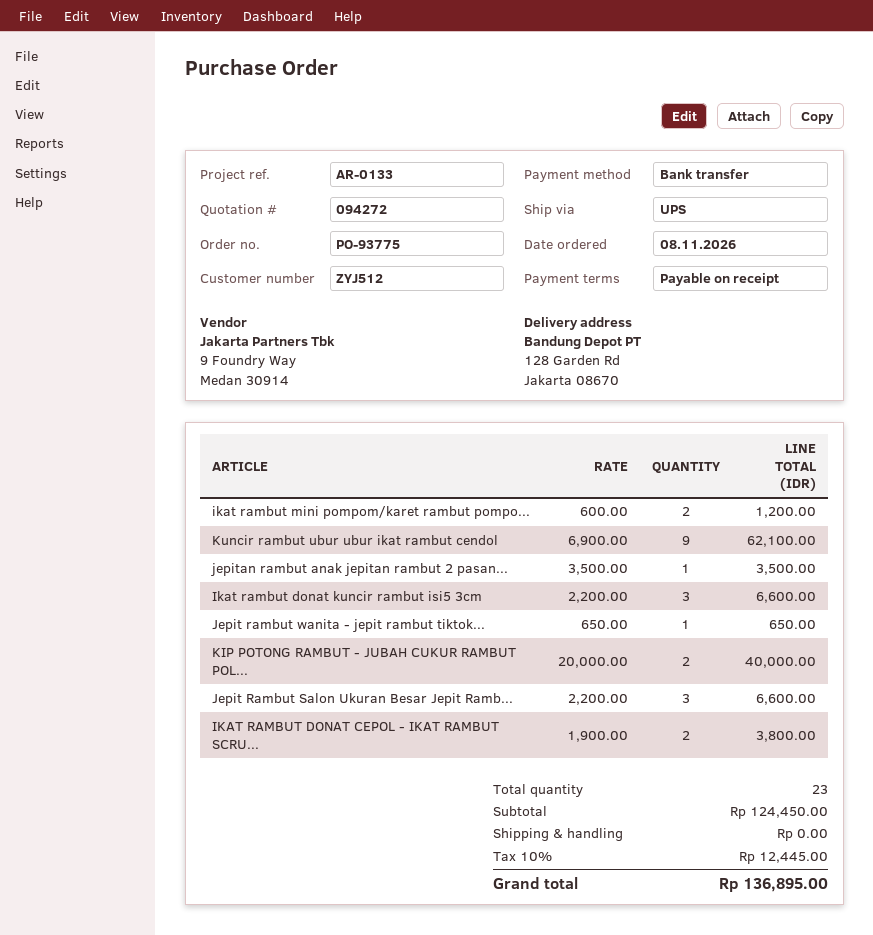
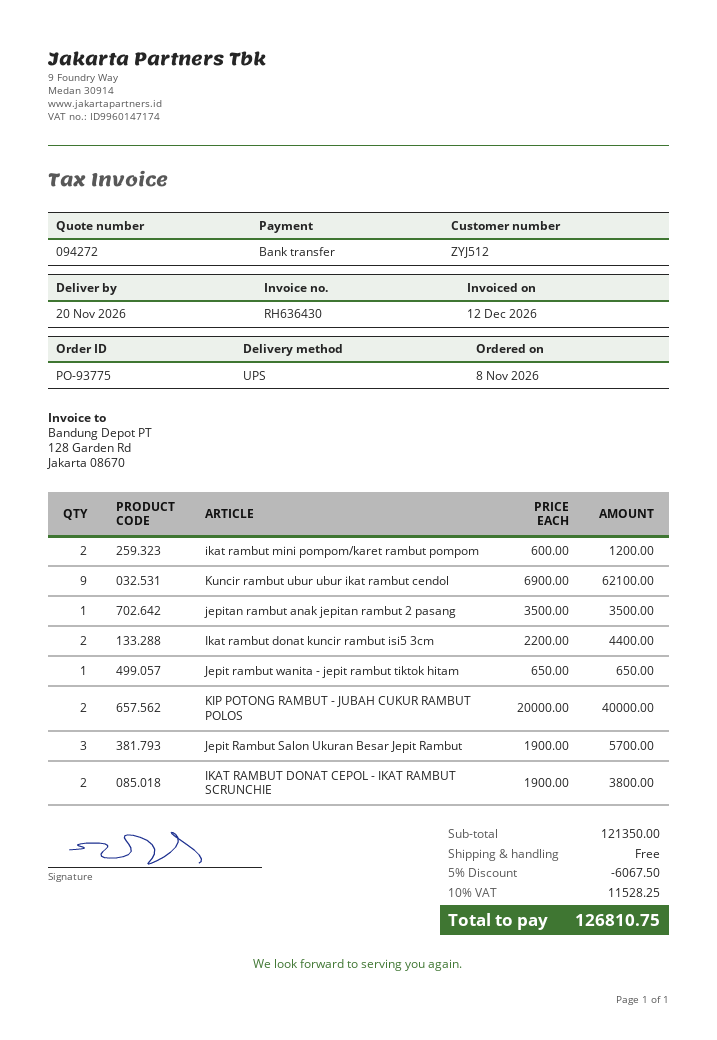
Ikat rambut donat kuncir rambut isi5 3cm: 3 x 2200.00 = 6600.00 -> 2 x 2200.00 = 4400.00
Jepit Rambut Salon Ukuran Besar Jepit Ramb...: 3 x 2200.00 = 6600.00 -> 3 x 1900.00 = 5700.00
subtotal: 124450.00 -> 121350.00
discount: none -> 5% = 6067.50
tax: 10% = 12445.00 -> 10% = 11528.25
total: 136895.00 -> 126810.75

